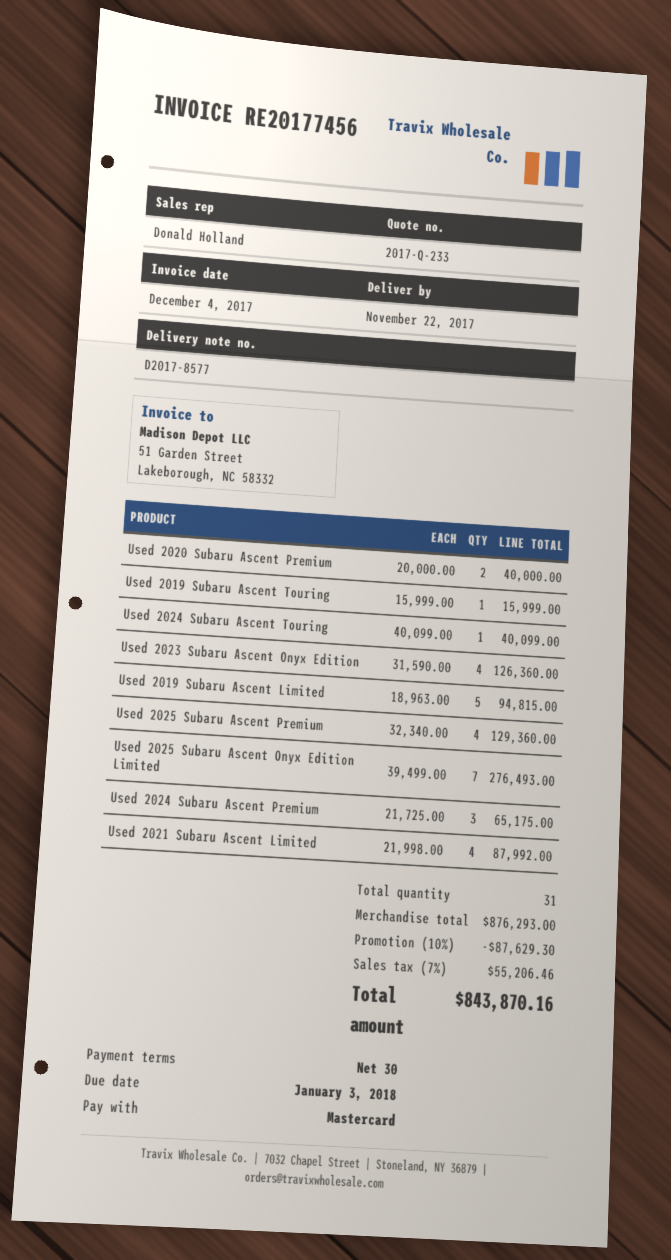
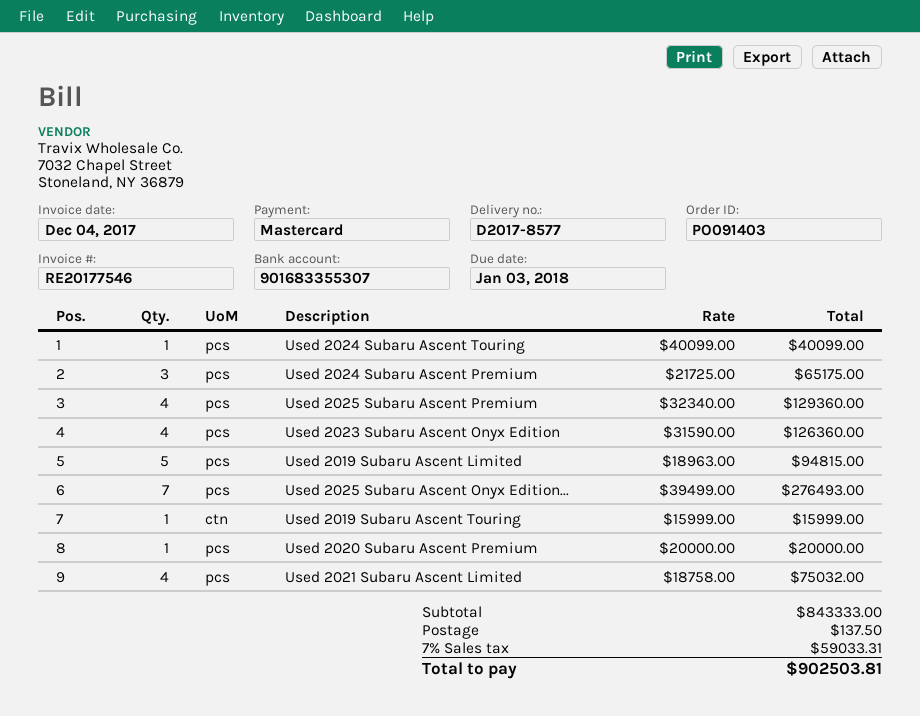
invoice number: RE20177456 -> RE20177546
Used 2020 Subaru Ascent Premium: 2 x 20000.00 = 40000.00 -> 1 x 20000.00 = 20000.00
Used 2021 Subaru Ascent Limited: 4 x 21998.00 = 87992.00 -> 4 x 18758.00 = 75032.00
subtotal: 876293.00 -> 843333.00
discount: 10% = 87629.30 -> none
shipping: none -> 137.50
tax: 7% = 55206.46 -> 7% = 59033.31
total: 843870.16 -> 902503.81

